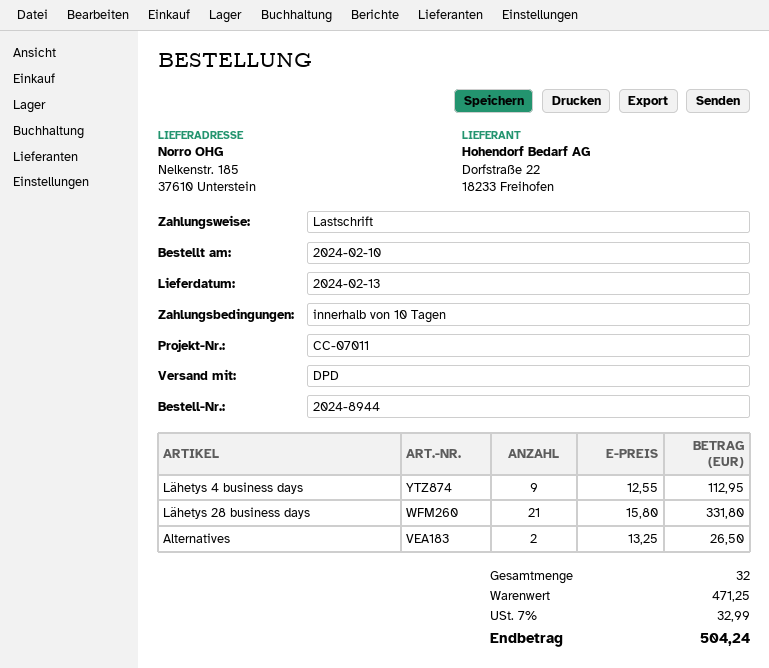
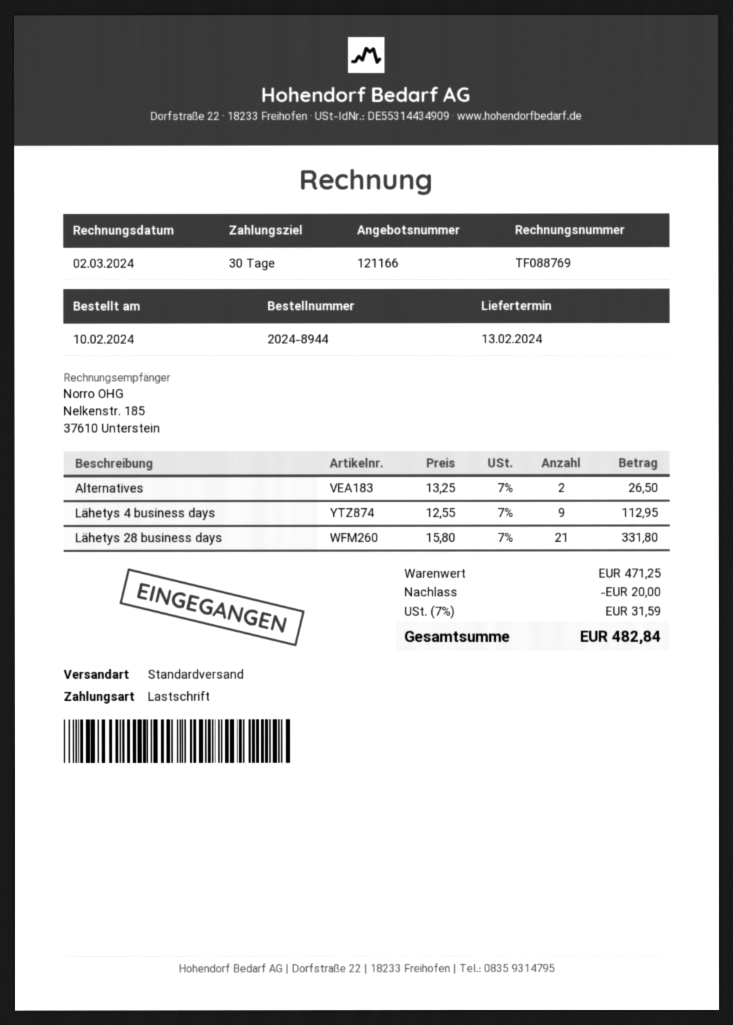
payment terms: 10 days -> 30 days
shipping method: DPD -> standard
discount: none -> 20.00
tax: 7% = 32.99 -> 7% = 31.59
total: 504.24 -> 482.84

